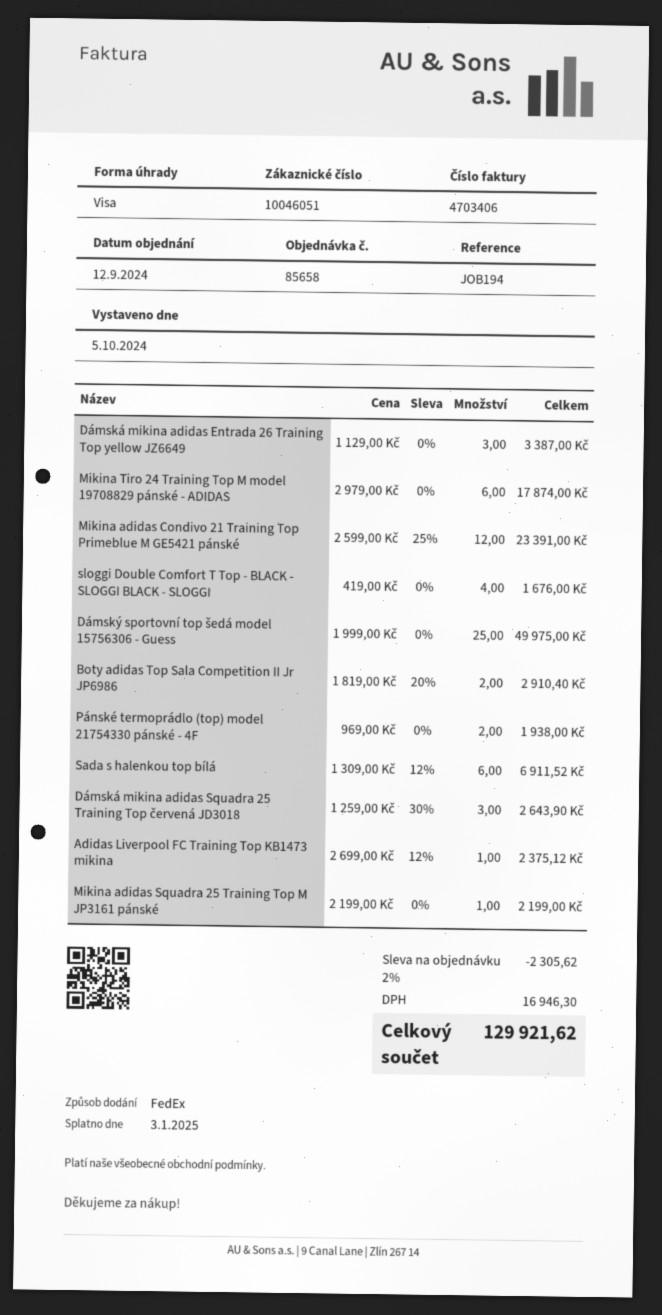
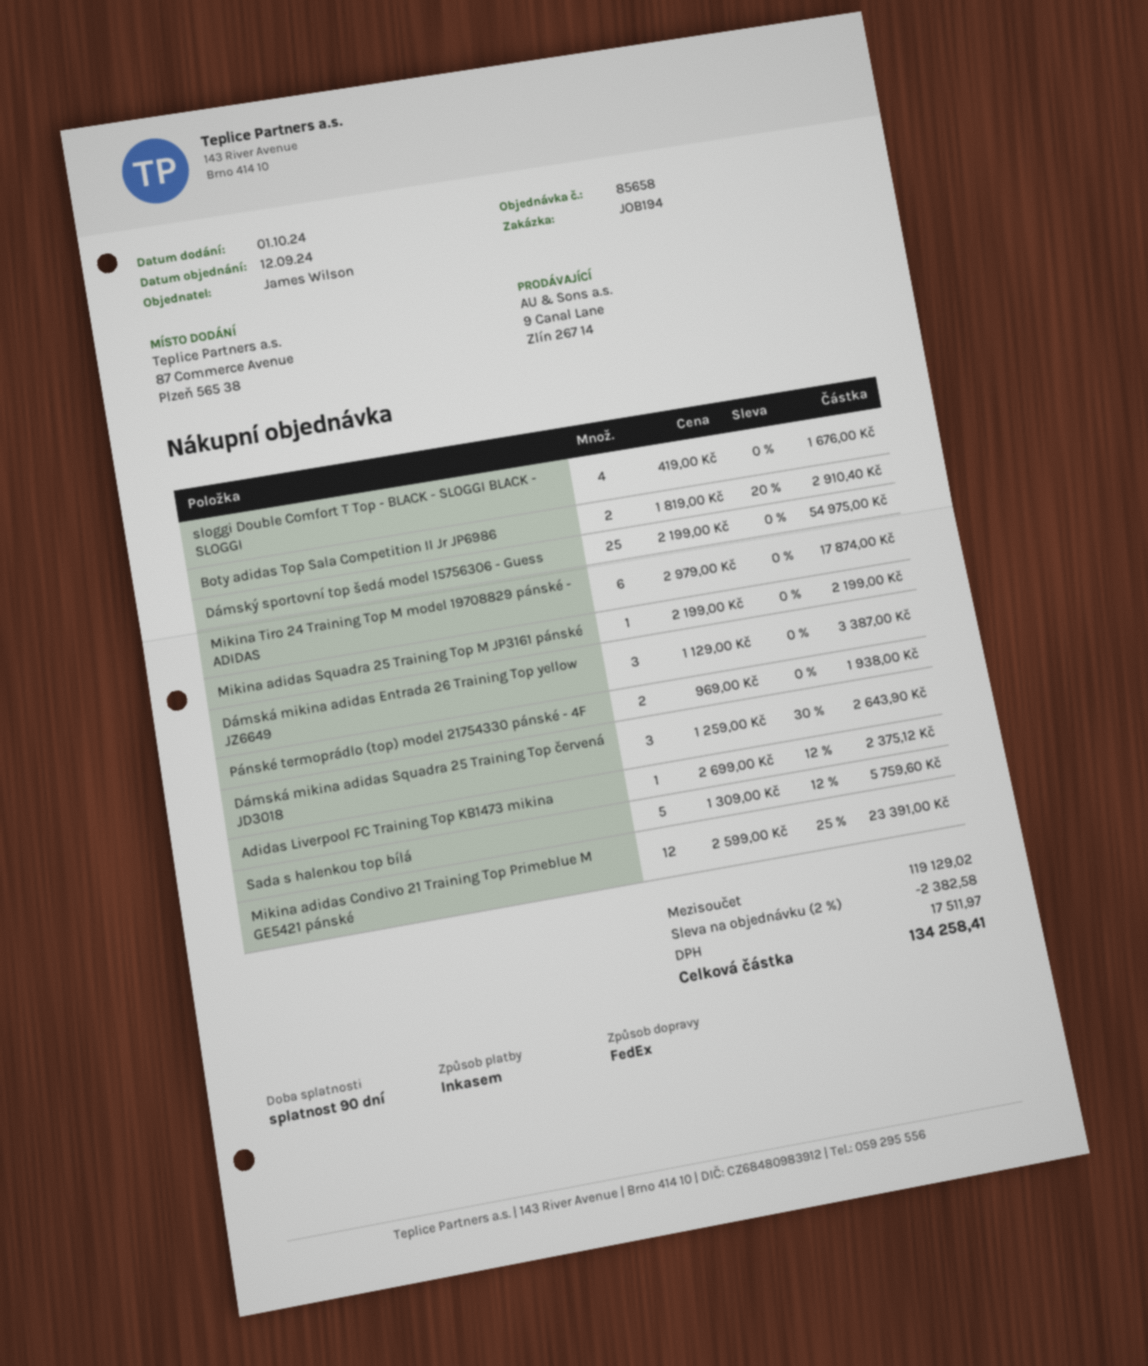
payment method: Visa -> direct debit
Dámský sportovní top šedá model 15756306 - Guess: 25 x 1999.00 = 49975.00 -> 25 x 2199.00 = 54975.00
Sada s halenkou top bílá: 6 x 1309.00 - 12% = 6911.52 -> 5 x 1309.00 - 12% = 5759.60
discount: 2% = 2305.62 -> 2% = 2382.58
tax: 16946.30 -> 17511.97
total: 129921.62 -> 134258.41

